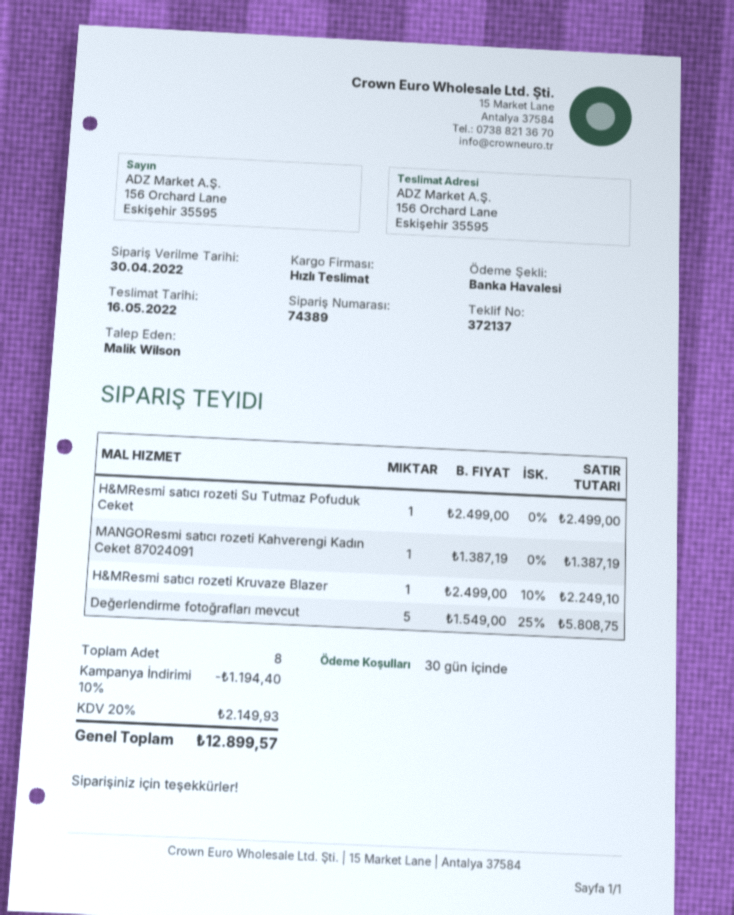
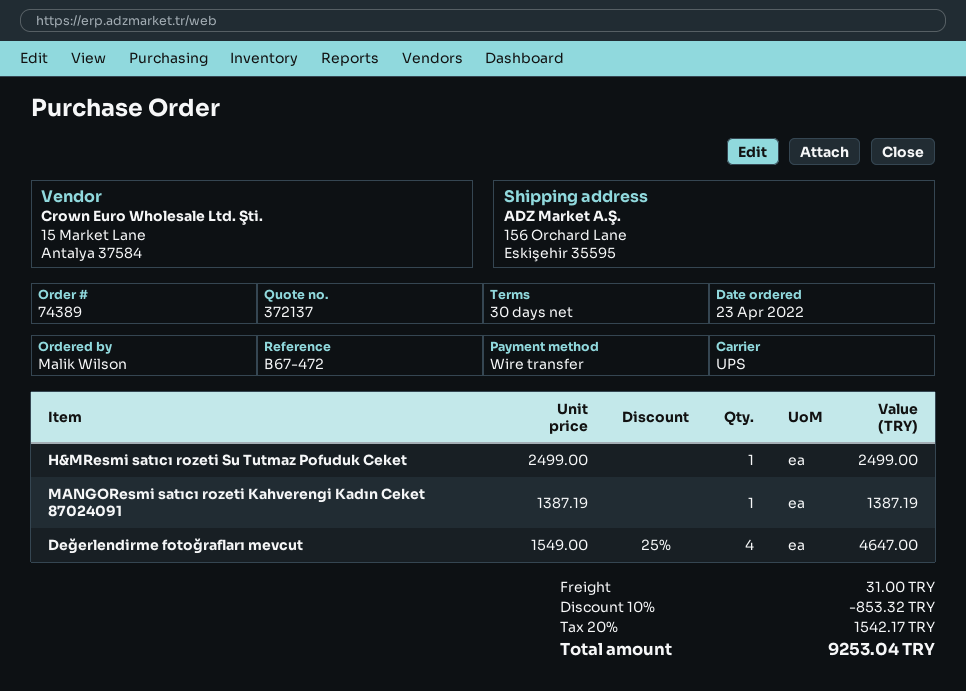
order date: 2022-04-30 -> 2022-04-23
shipping method: express -> UPS
H&MResmi satıcı rozeti Kruvaze Blazer: 1 x 2499.00 - 10% = 2249.10 -> none
Değerlendirme fotoğrafları mevcut: 5 x 1549.00 - 25% = 5808.75 -> 4 x 1549.00 - 25% = 4647.00
discount: 10% = 1194.40 -> 10% = 853.32
shipping: none -> 31.00
tax: 20% = 2149.93 -> 20% = 1542.17
total: 12899.57 -> 9253.04

